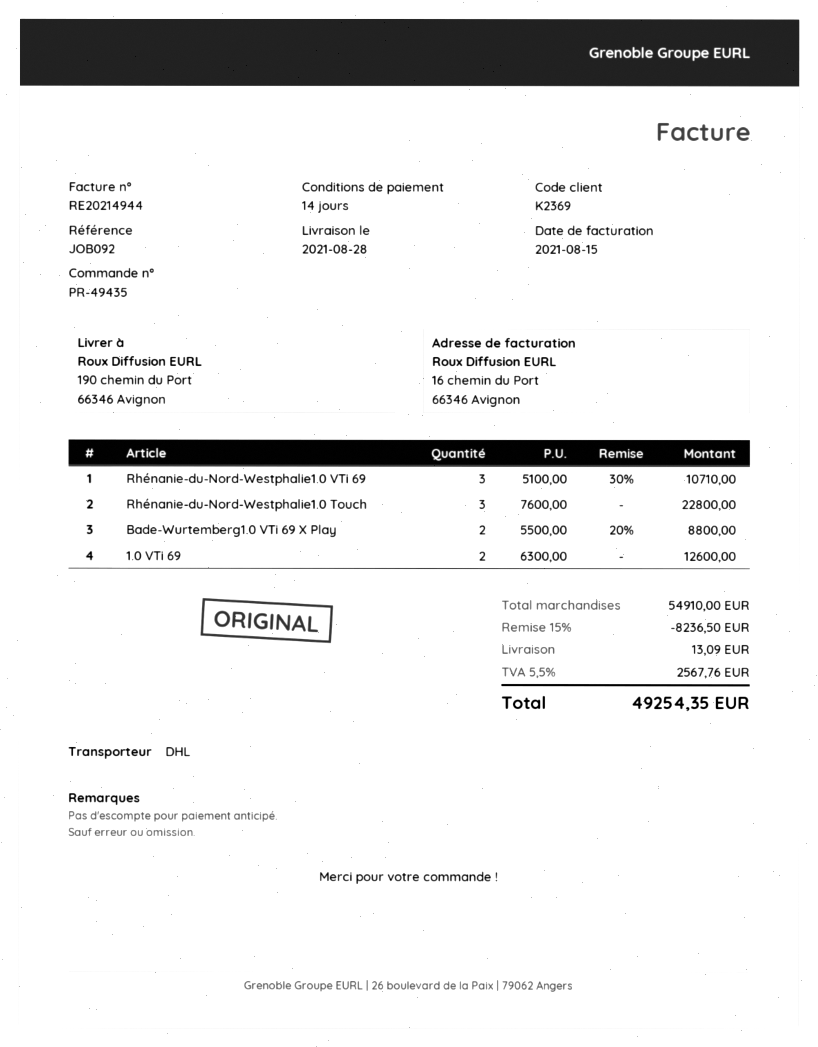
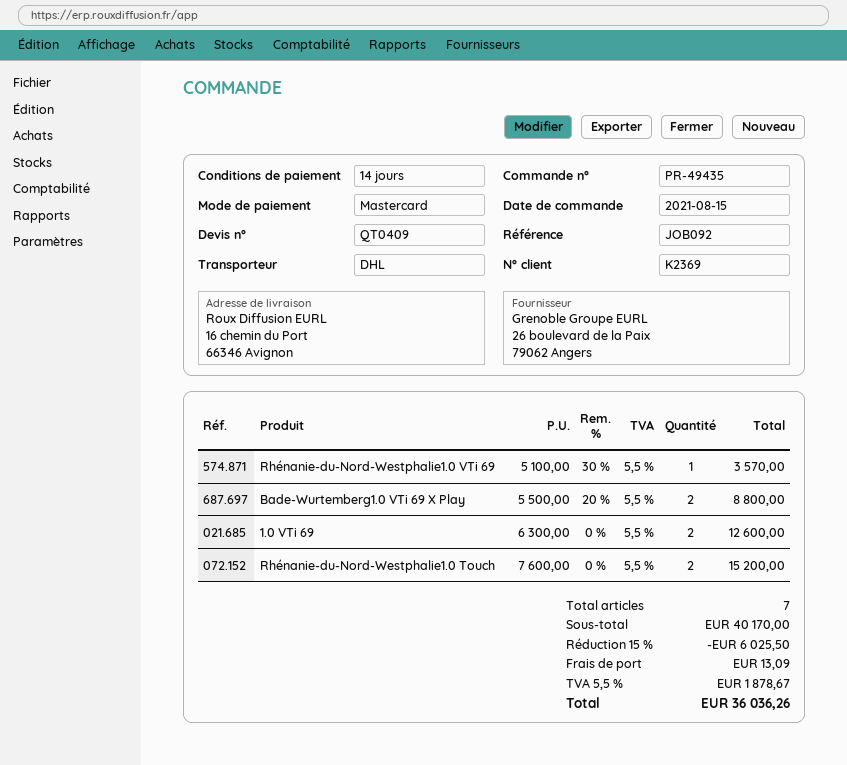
ship to: 190 chemin du Port, 66346 Avignon -> 16 chemin du Port, 66346 Avignon
Rhénanie-du-Nord-Westphalie1.0 VTi 69: 3 x 5100.00 - 30% = 10710.00 -> 1 x 5100.00 - 30% = 3570.00
Rhénanie-du-Nord-Westphalie1.0 Touch: 3 x 7600.00 = 22800.00 -> 2 x 7600.00 = 15200.00
subtotal: 54910.00 -> 40170.00
discount: 15% = 8236.50 -> 15% = 6025.50
tax: 5.5% = 2567.76 -> 5.5% = 1878.67
total: 49254.35 -> 36036.26

